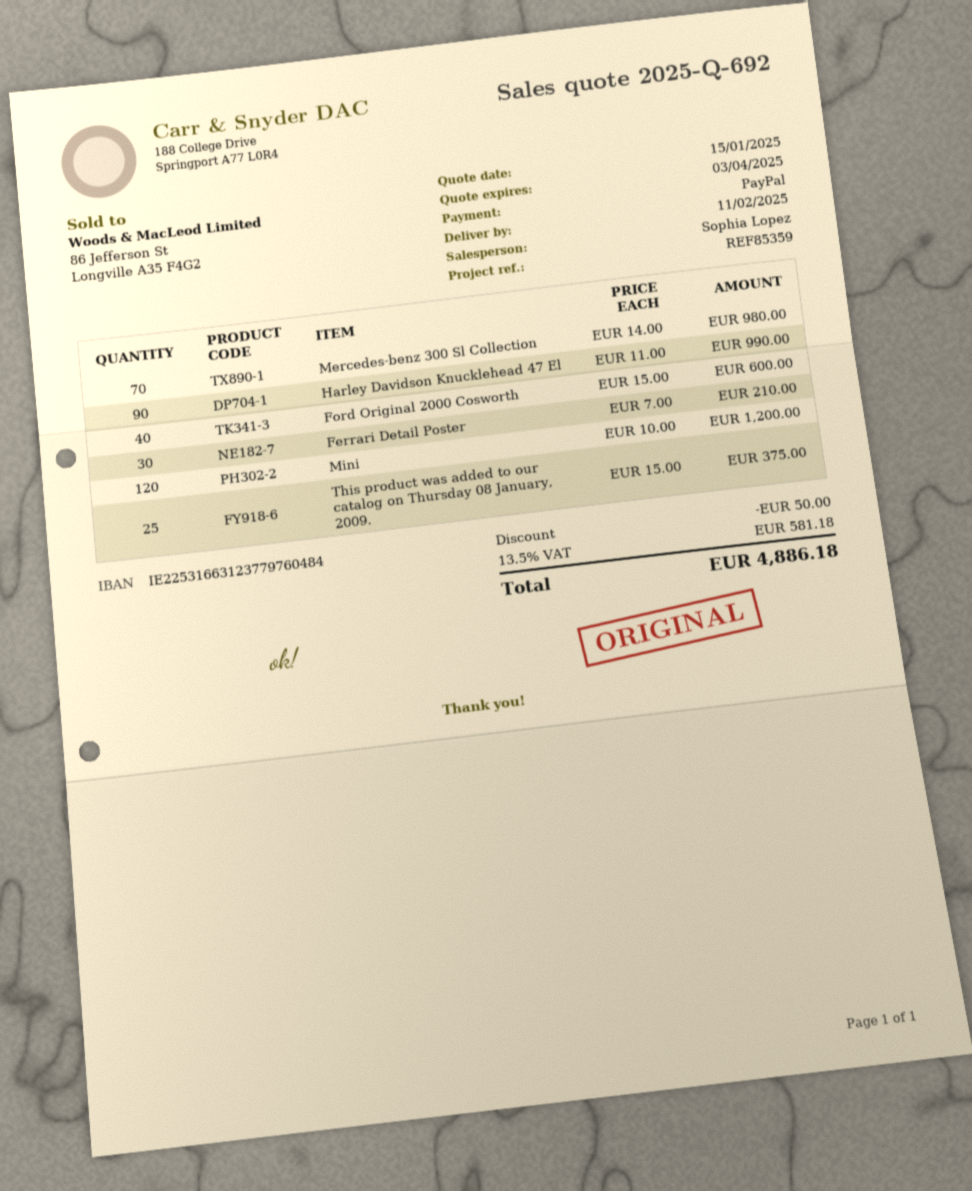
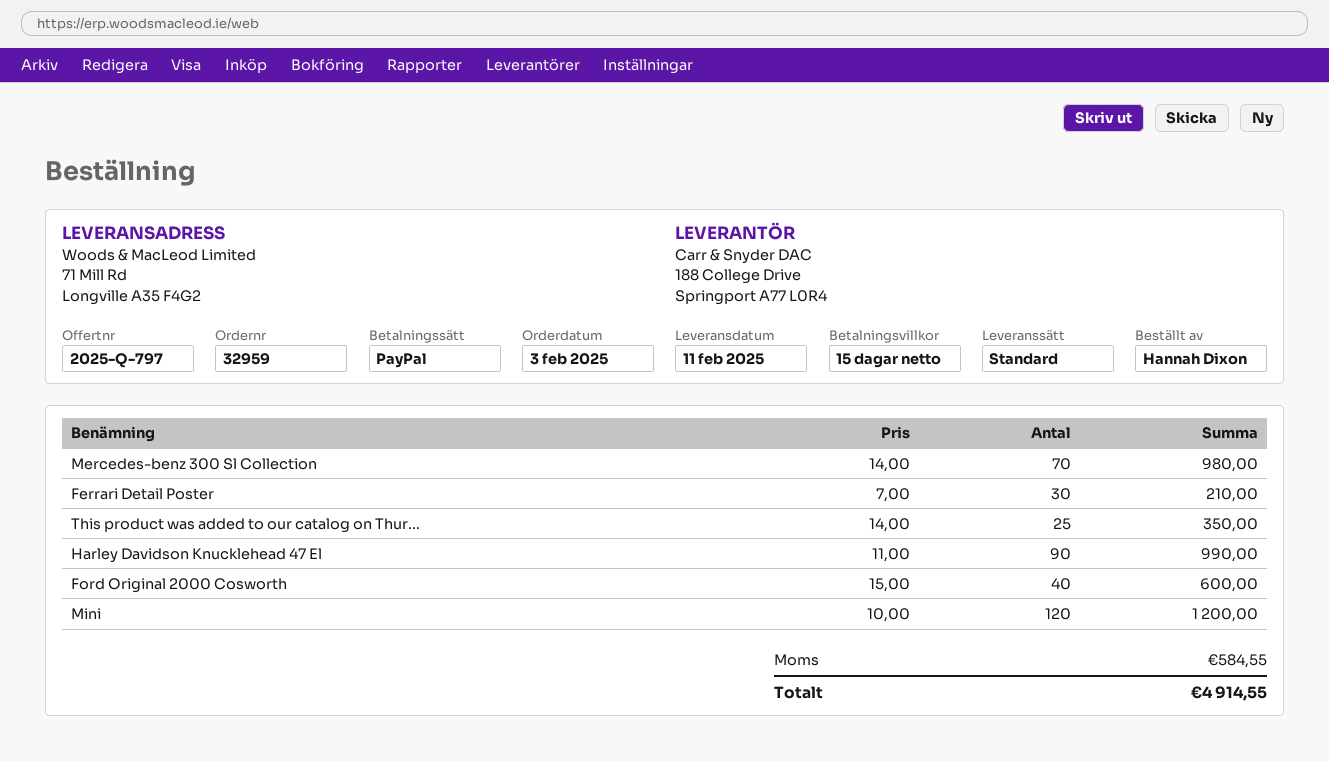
quote number: 2025-Q-692 -> 2025-Q-797
This product was added to our catalog on Thursday 08 January, 2009.: 25 x 15.00 = 375.00 -> 25 x 14.00 = 350.00
discount: 50.00 -> none
tax: 581.18 -> 584.55
total: 4886.18 -> 4914.55

